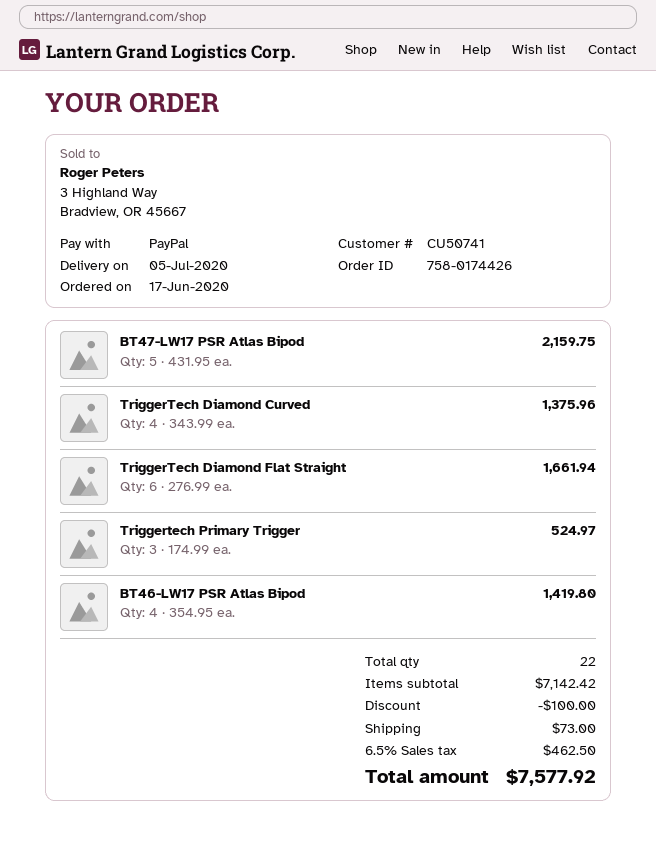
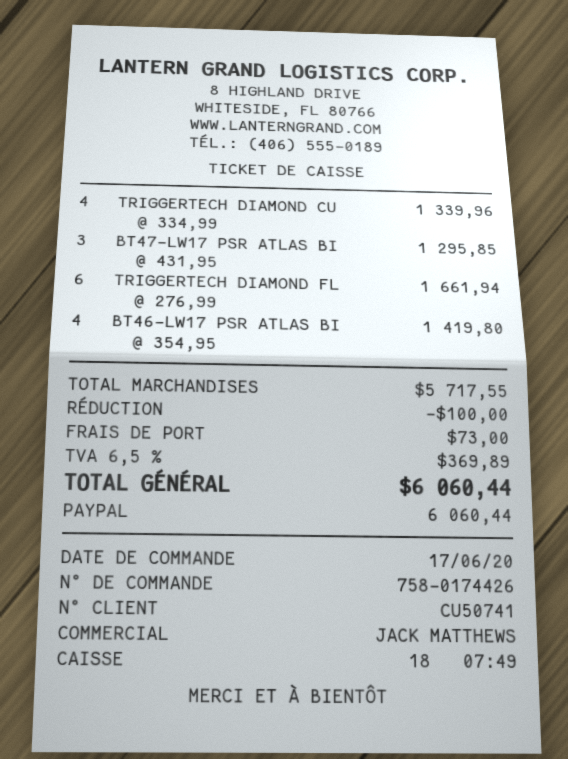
BT47-LW17 PSR Atlas Bipod: 5 x 431.95 = 2159.75 -> 3 x 431.95 = 1295.85
TriggerTech Diamond Curved: 4 x 343.99 = 1375.96 -> 4 x 334.99 = 1339.96
Triggertech Primary Trigger: 3 x 174.99 = 524.97 -> none
subtotal: 7142.42 -> 5717.55
tax: 6.5% = 462.50 -> 6.5% = 369.89
total: 7577.92 -> 6060.44

